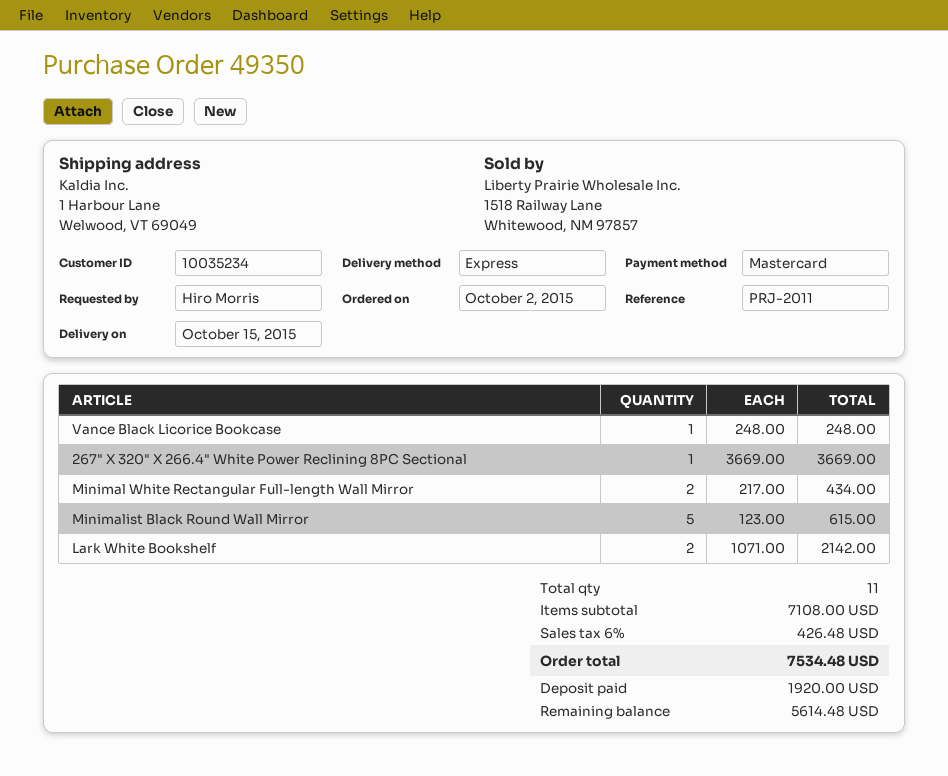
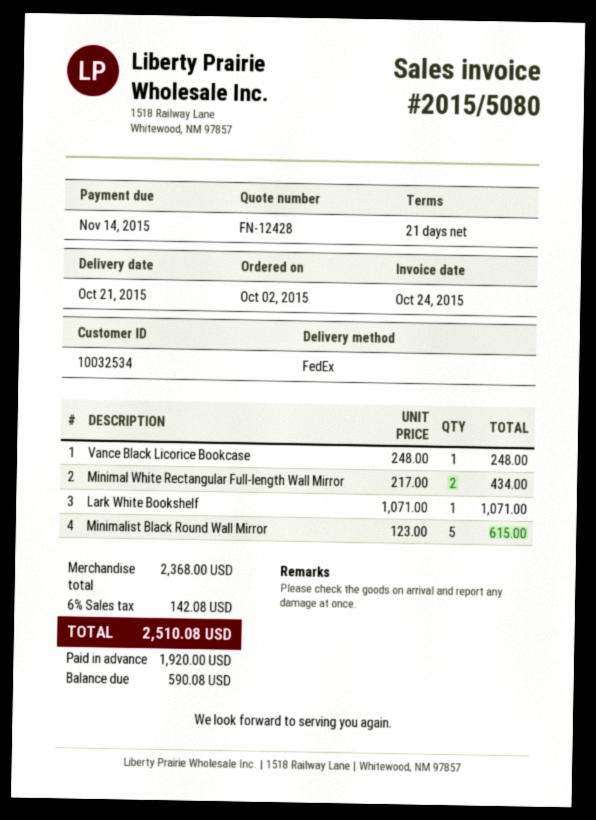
delivery date: 2015-10-15 -> 2015-10-21
customer number: 10035234 -> 10032534
shipping method: express -> FedEx
267" X 320" X 266.4" White Power Reclining 8PC Sectional: 1 x 3669.00 = 3669.00 -> none
Lark White Bookshelf: 2 x 1071.00 = 2142.00 -> 1 x 1071.00 = 1071.00
subtotal: 7108.00 -> 2368.00
tax: 6% = 426.48 -> 6% = 142.08
total: 7534.48 -> 2510.08
balance: 5614.48 -> 590.08

